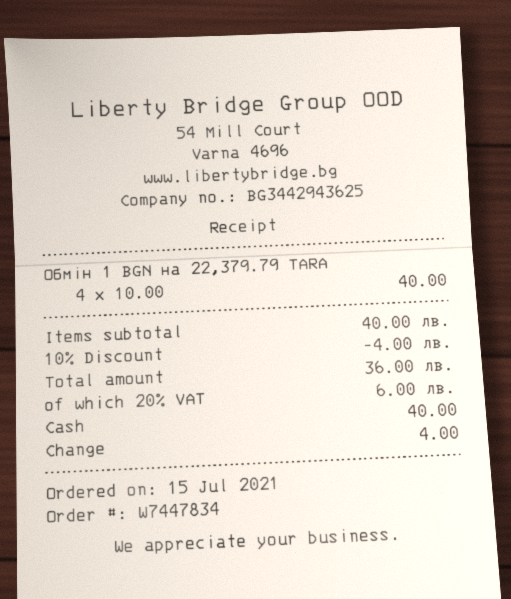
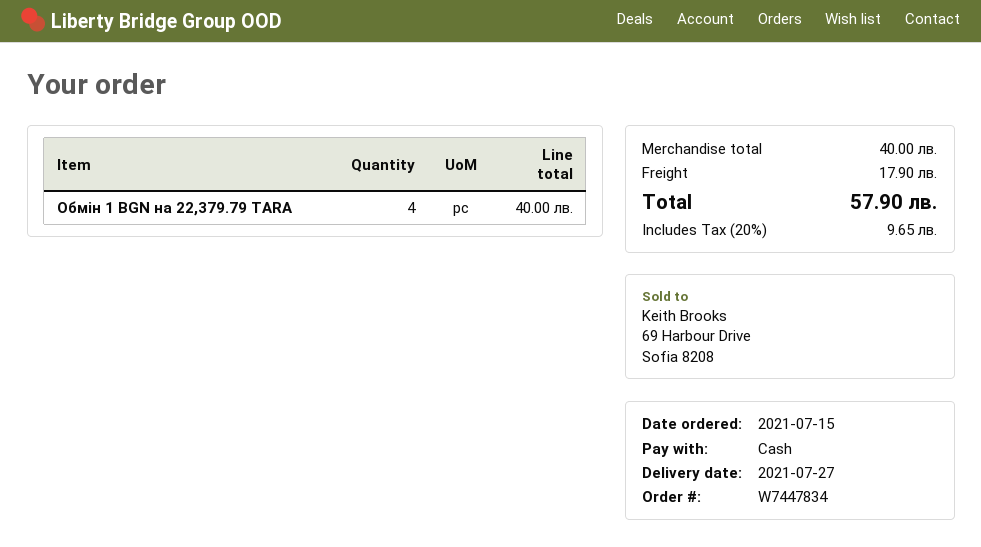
discount: 10% = 4.00 -> none
shipping: none -> 17.90
tax: 20% = 6.00 -> 20% = 9.65
total: 36.00 -> 57.90

